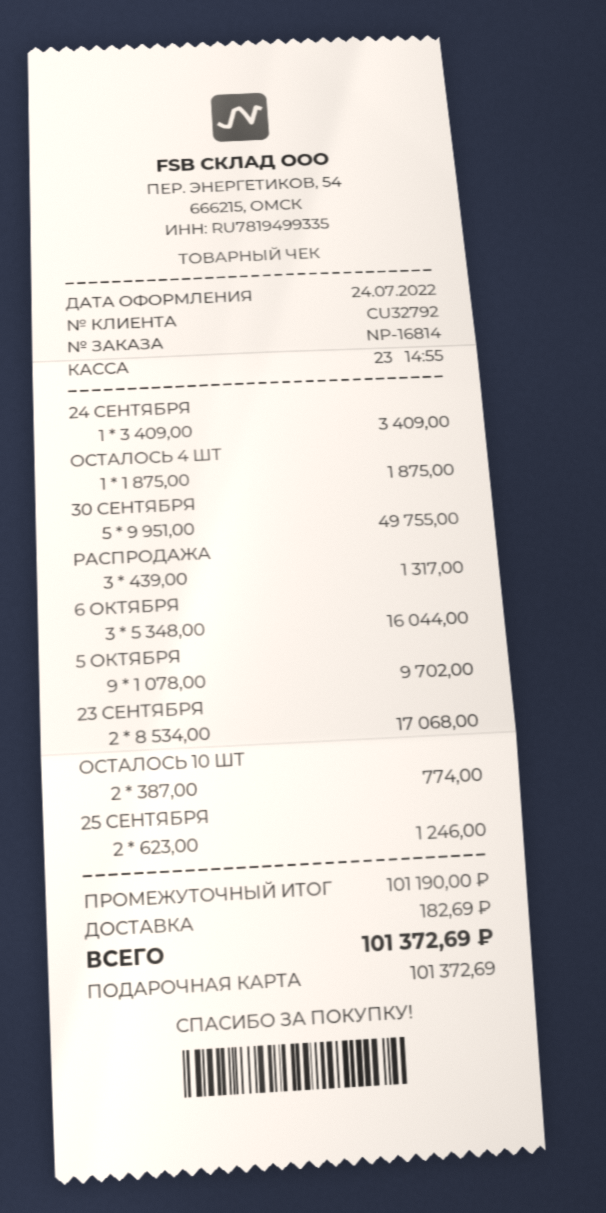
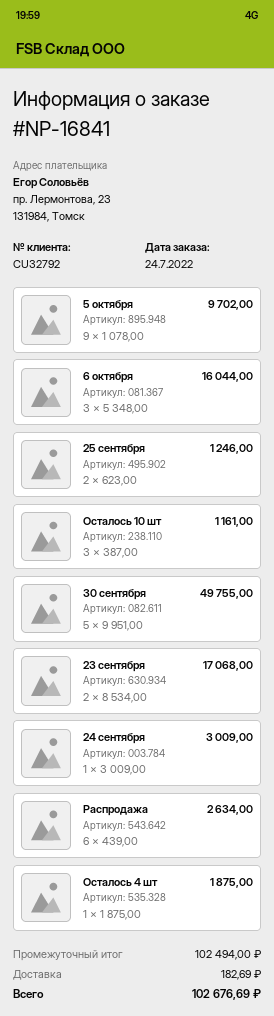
order number: NP-16814 -> NP-16841
24 СЕНТЯБРЯ: 1 x 3409.00 = 3409.00 -> 1 x 3009.00 = 3009.00
РАСПРОДАЖА: 3 x 439.00 = 1317.00 -> 6 x 439.00 = 2634.00
ОСТАЛОСЬ 10 ШТ: 2 x 387.00 = 774.00 -> 3 x 387.00 = 1161.00
subtotal: 101190.00 -> 102494.00
total: 101372.69 -> 102676.69

